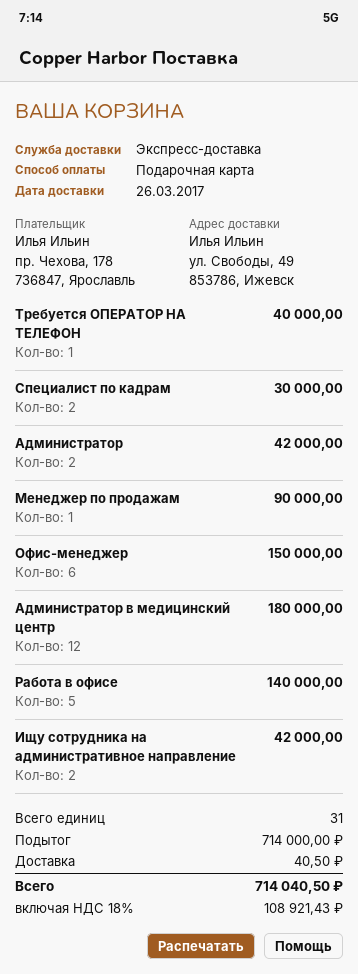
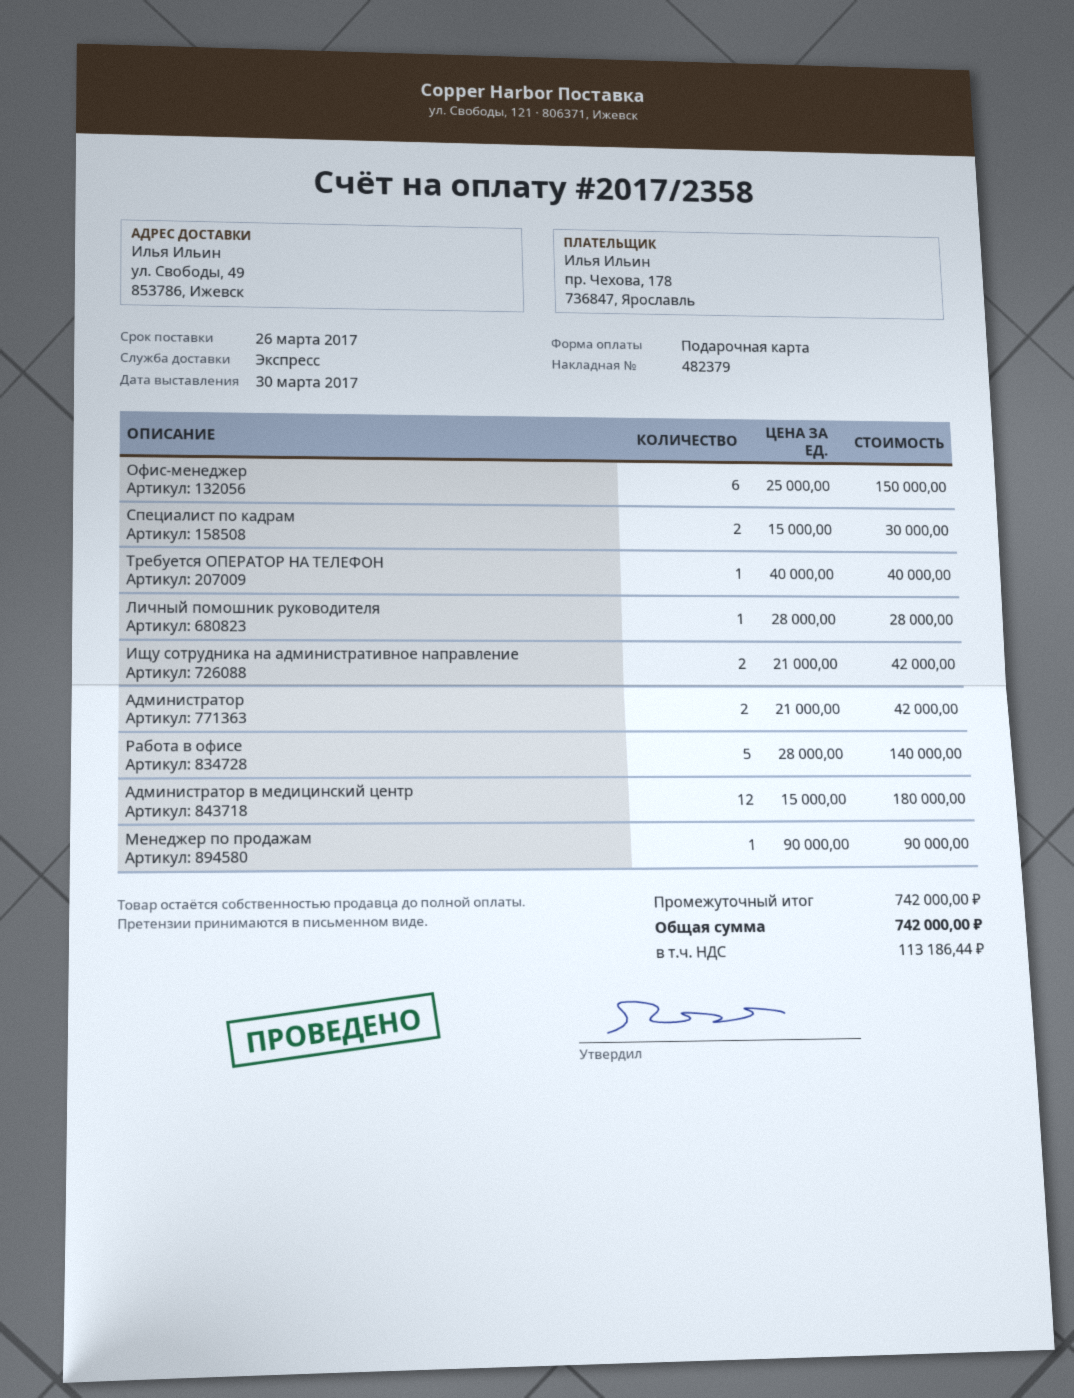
Личный помошник руководителя: none -> 1 for 28000.00
subtotal: 714000.00 -> 742000.00
shipping: 40.50 -> none
tax: 108921.43 -> 113186.44
total: 714040.50 -> 742000.00

